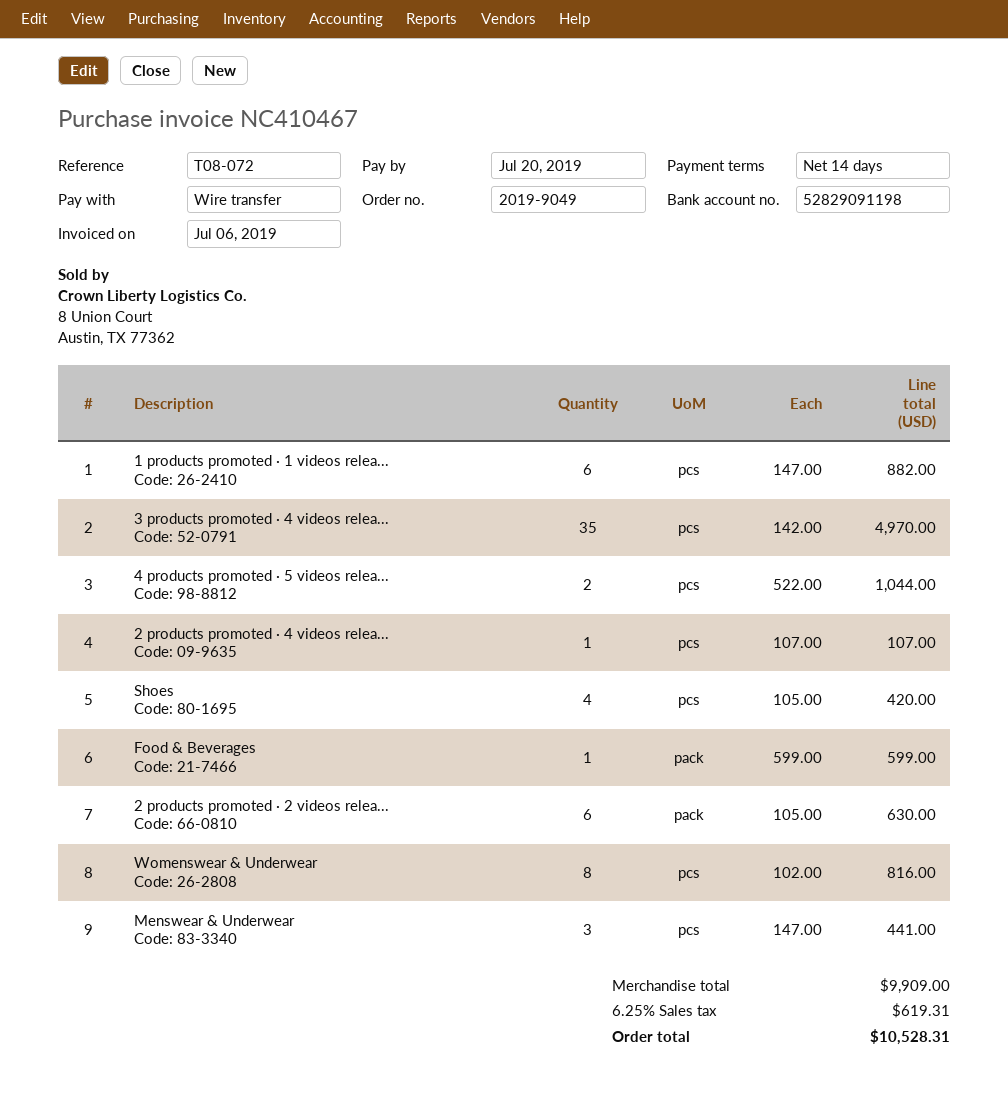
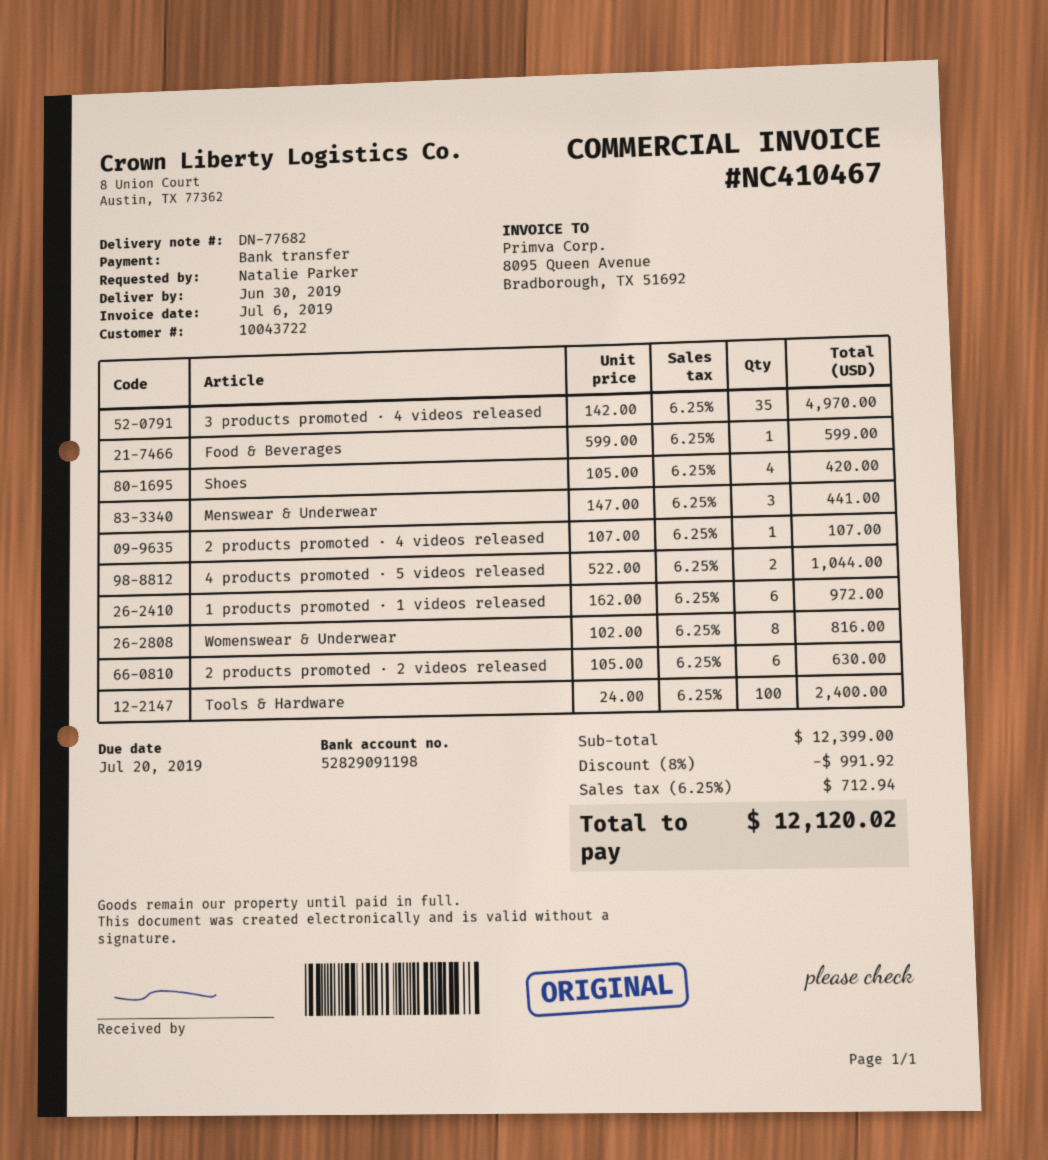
1 products promoted · 1 videos relea...: 6 x 147.00 = 882.00 -> 6 x 162.00 = 972.00
Tools & Hardware: none -> 100 x 24.00 = 2400.00
subtotal: 9909.00 -> 12399.00
discount: none -> 8% = 991.92
tax: 6.25% = 619.31 -> 6.25% = 712.94
total: 10528.31 -> 12120.02

